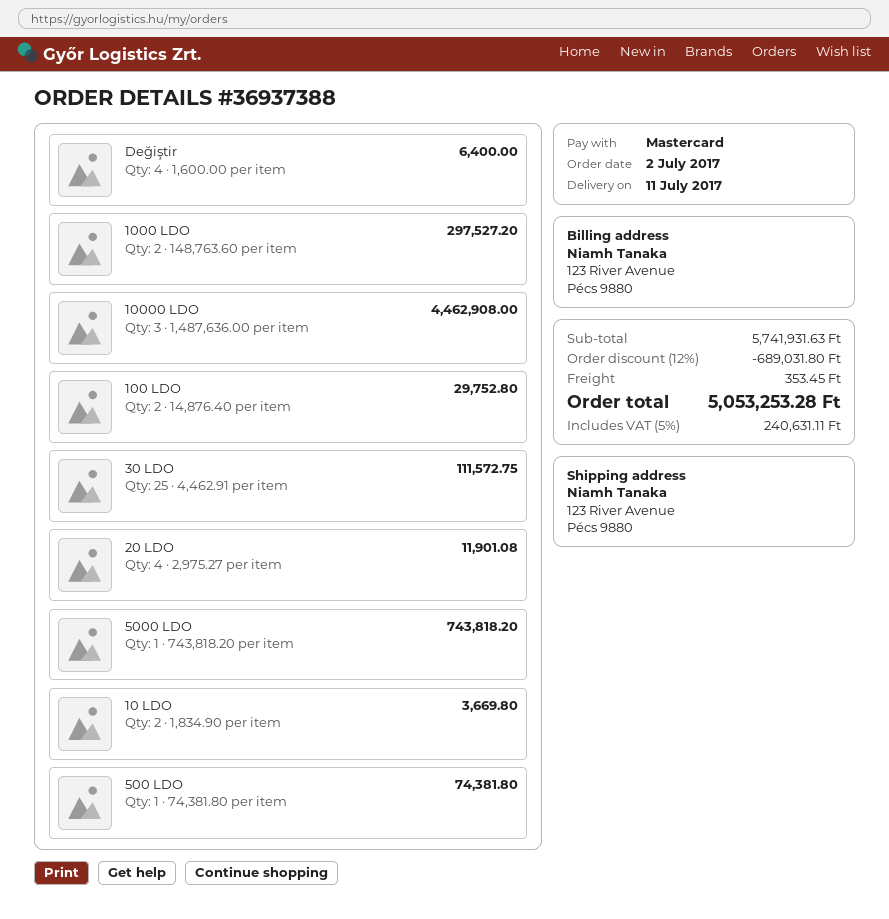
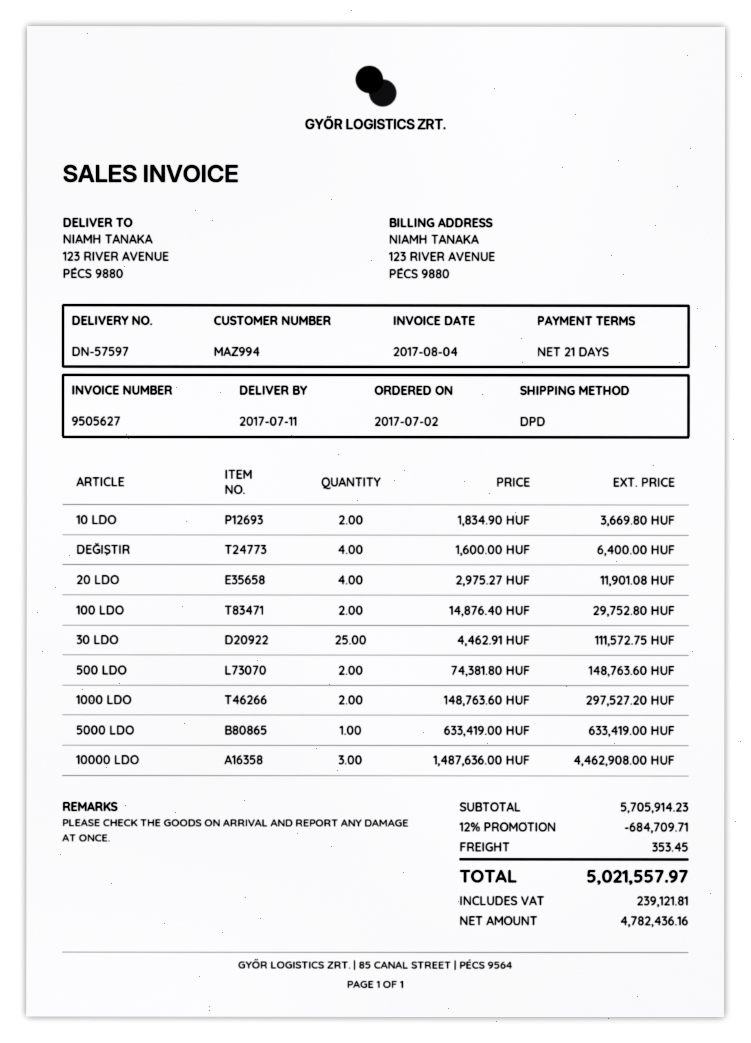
5000 LDO: 1 x 743818.20 = 743818.20 -> 1 x 633419.00 = 633419.00
500 LDO: 1 x 74381.80 = 74381.80 -> 2 x 74381.80 = 148763.60
subtotal: 5741931.63 -> 5705914.23
discount: 12% = 689031.80 -> 12% = 684709.71
tax: 240631.11 -> 239121.81
total: 5053253.28 -> 5021557.97

